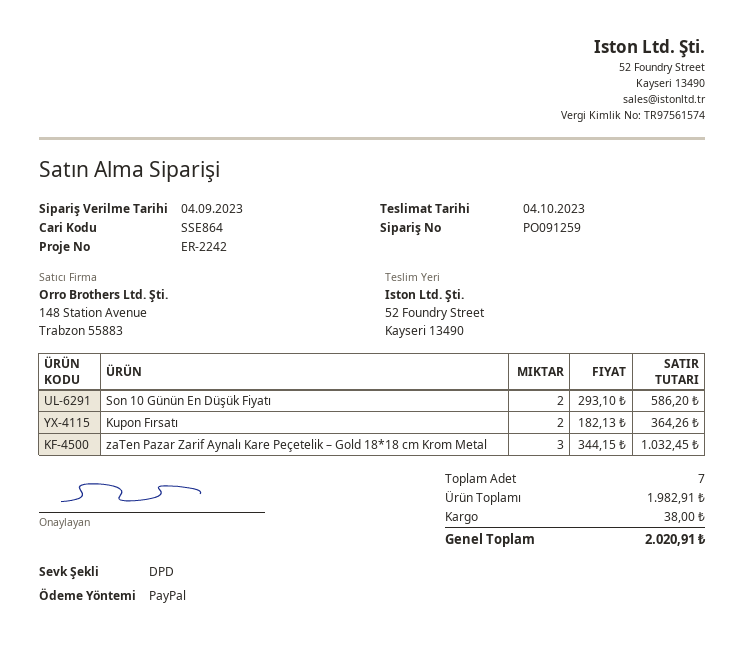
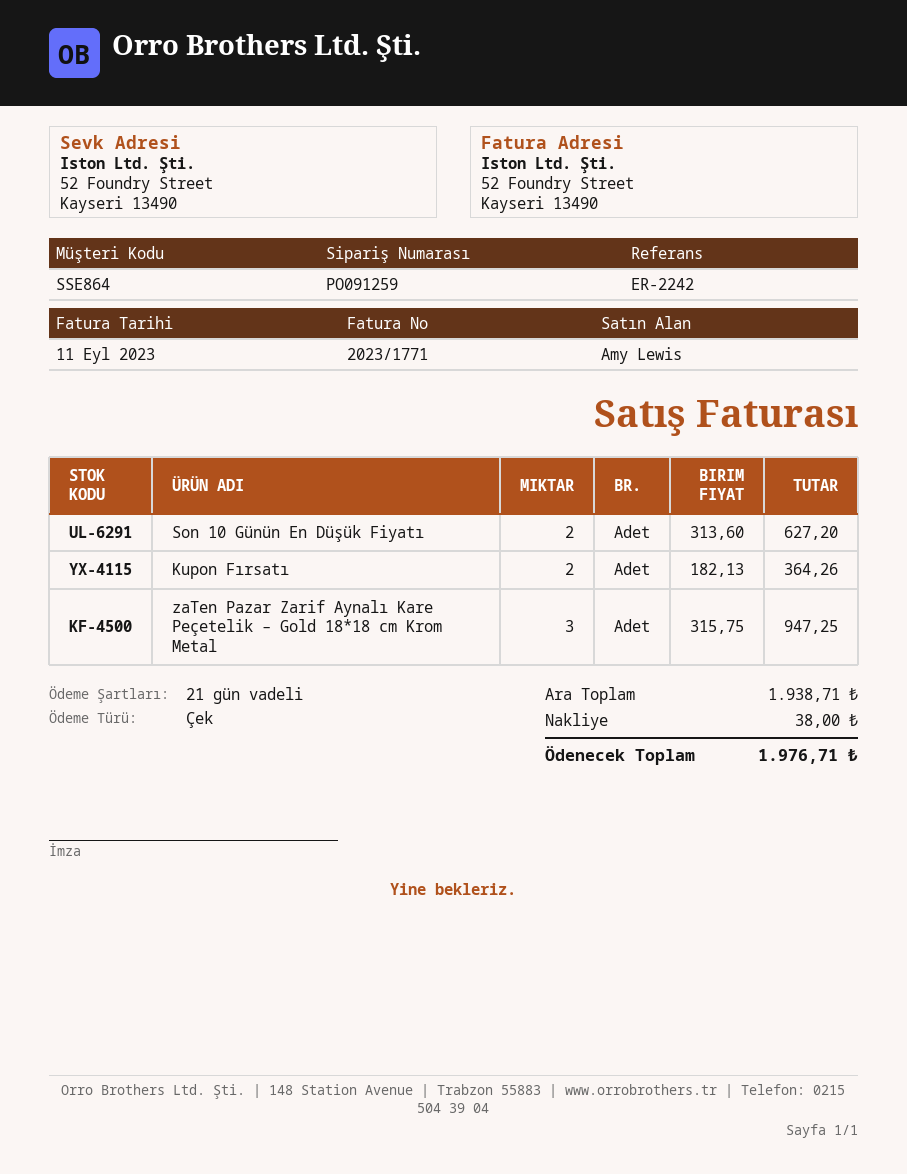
payment method: PayPal -> cheque
Son 10 Günün En Düşük Fiyatı: 2 x 293.10 = 586.20 -> 2 x 313.60 = 627.20
zaTen Pazar Zarif Aynalı Kare Peçetelik – Gold 18*18 cm Krom Metal: 3 x 344.15 = 1032.45 -> 3 x 315.75 = 947.25
subtotal: 1982.91 -> 1938.71
total: 2020.91 -> 1976.71

